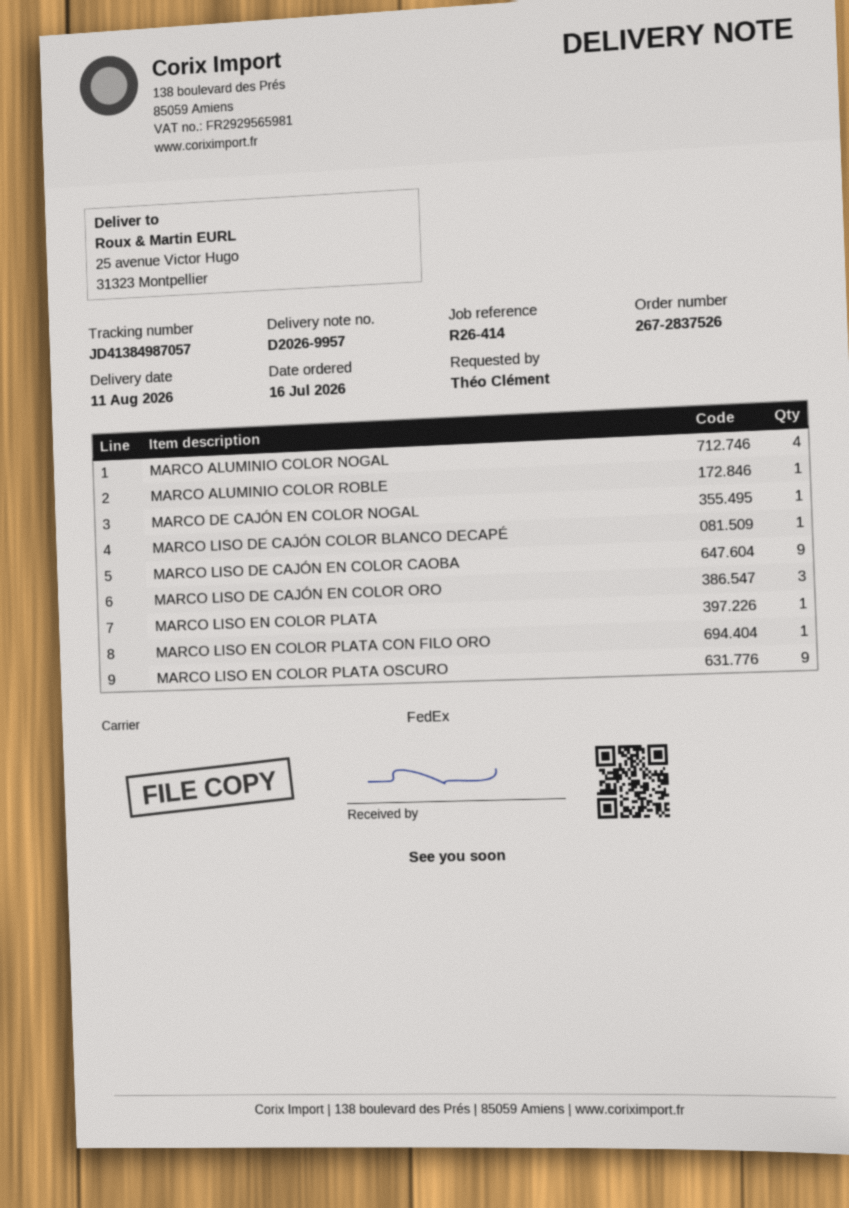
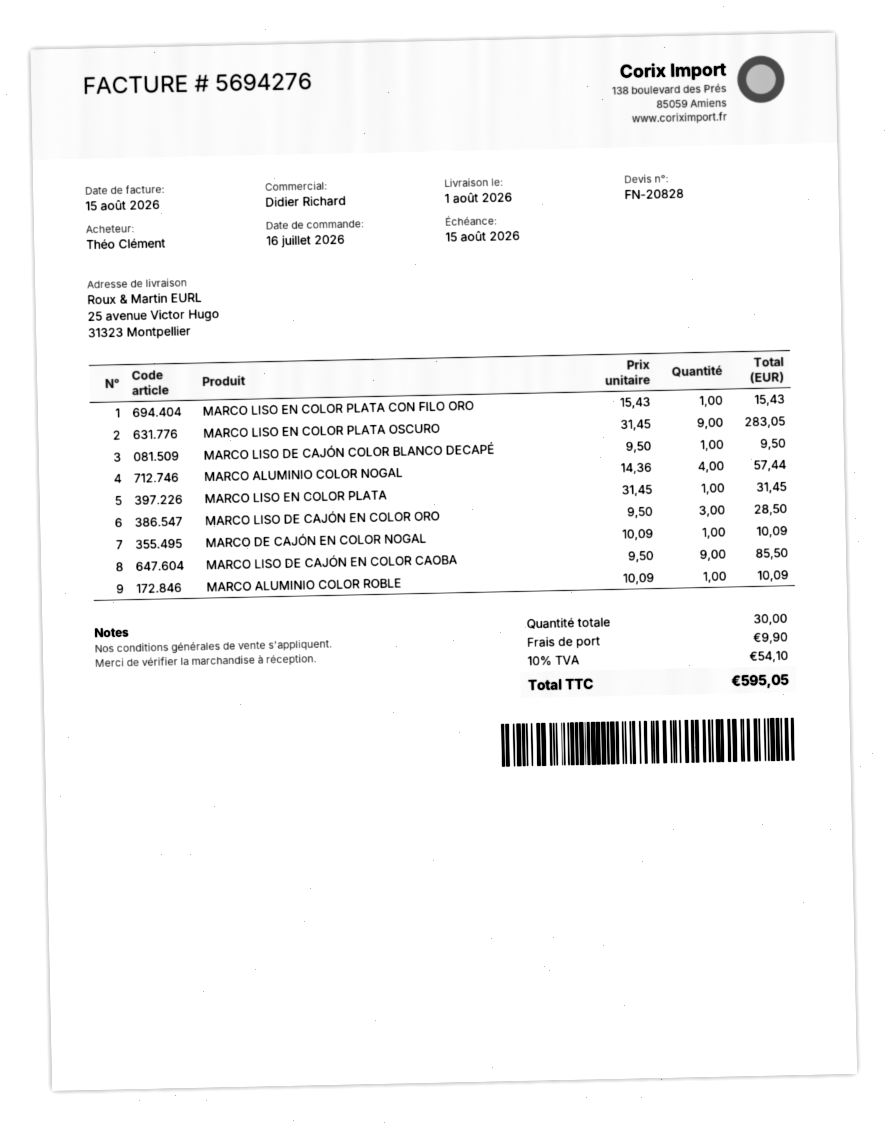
delivery date: 2026-08-11 -> 2026-08-01

